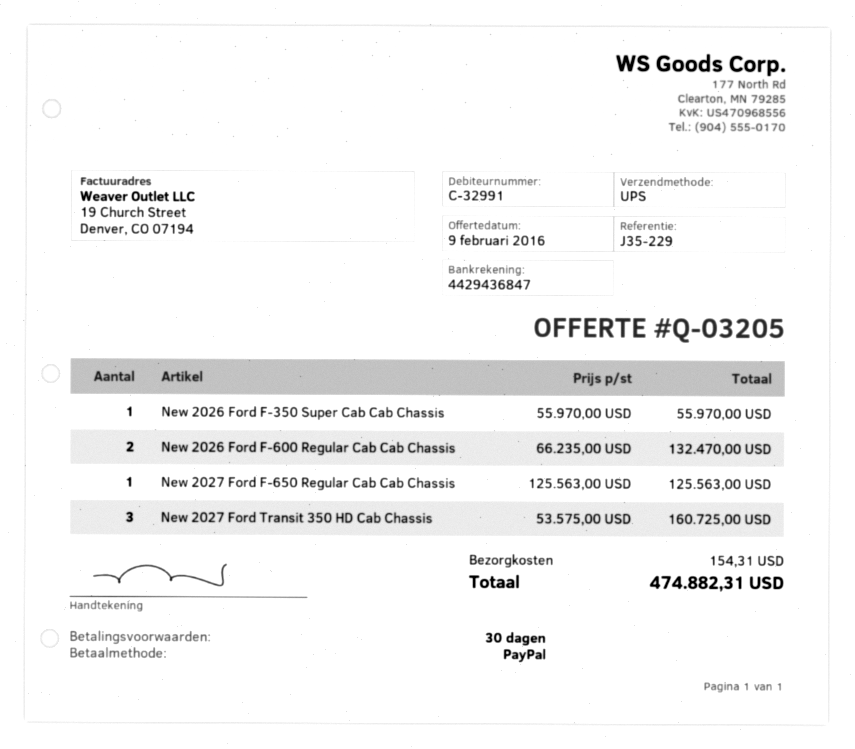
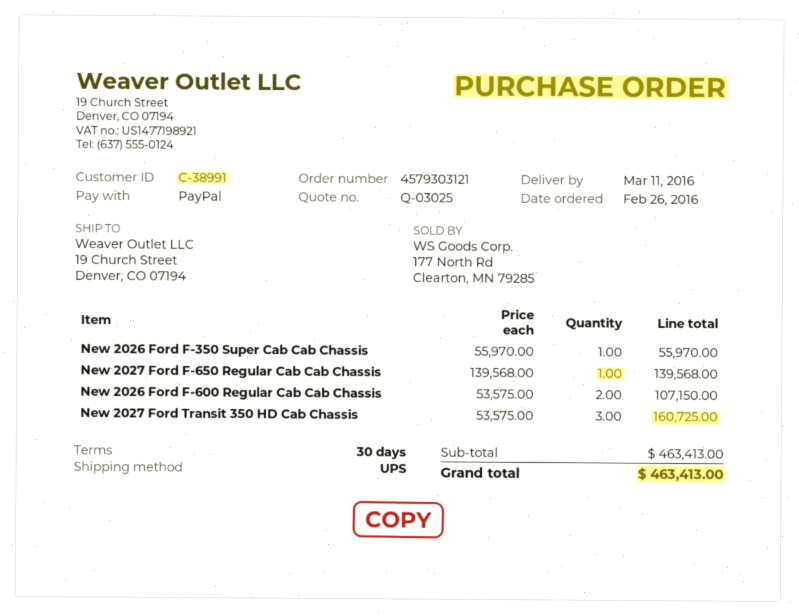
quote number: Q-03205 -> Q-03025
customer number: C-32991 -> C-38991
New 2026 Ford F-600 Regular Cab Cab Chassis: 2 x 66235.00 = 132470.00 -> 2 x 53575.00 = 107150.00
New 2027 Ford F-650 Regular Cab Cab Chassis: 1 x 125563.00 = 125563.00 -> 1 x 139568.00 = 139568.00
shipping: 154.31 -> none
total: 474882.31 -> 463413.00

